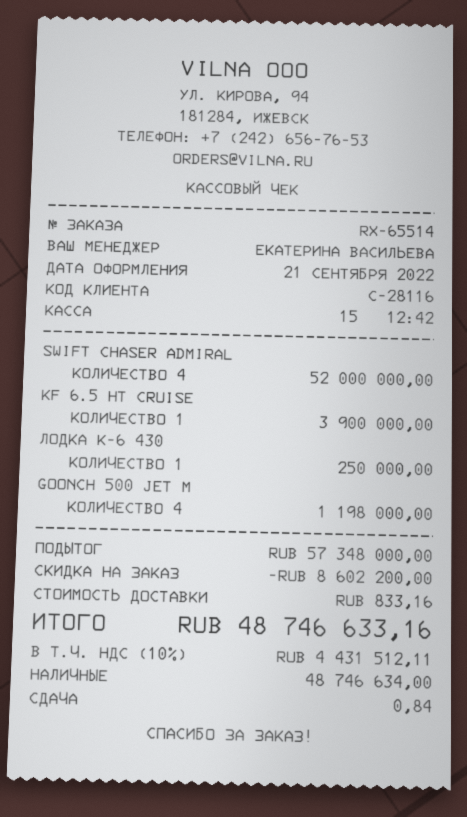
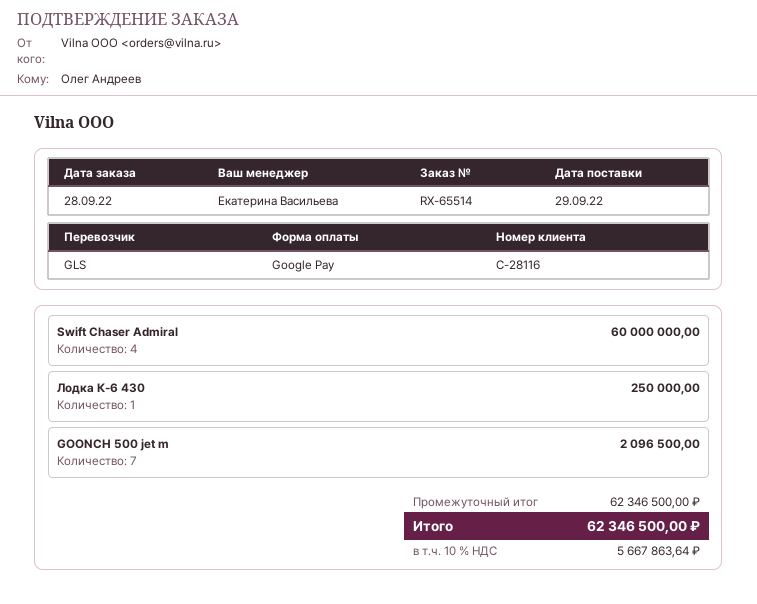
order date: 2022-09-21 -> 2022-09-28
payment method: cash -> Google Pay
SWIFT CHASER ADMIRAL: 4 for 52000000.00 -> 4 for 60000000.00
KF 6.5 HT CRUISE: 1 for 3900000.00 -> none
GOONCH 500 JET M: 4 for 1198000.00 -> 7 for 2096500.00
subtotal: 57348000.00 -> 62346500.00
discount: 8602200.00 -> none
shipping: 833.16 -> none
tax: 10% = 4431512.11 -> 10% = 5667863.64
total: 48746633.16 -> 62346500.00

